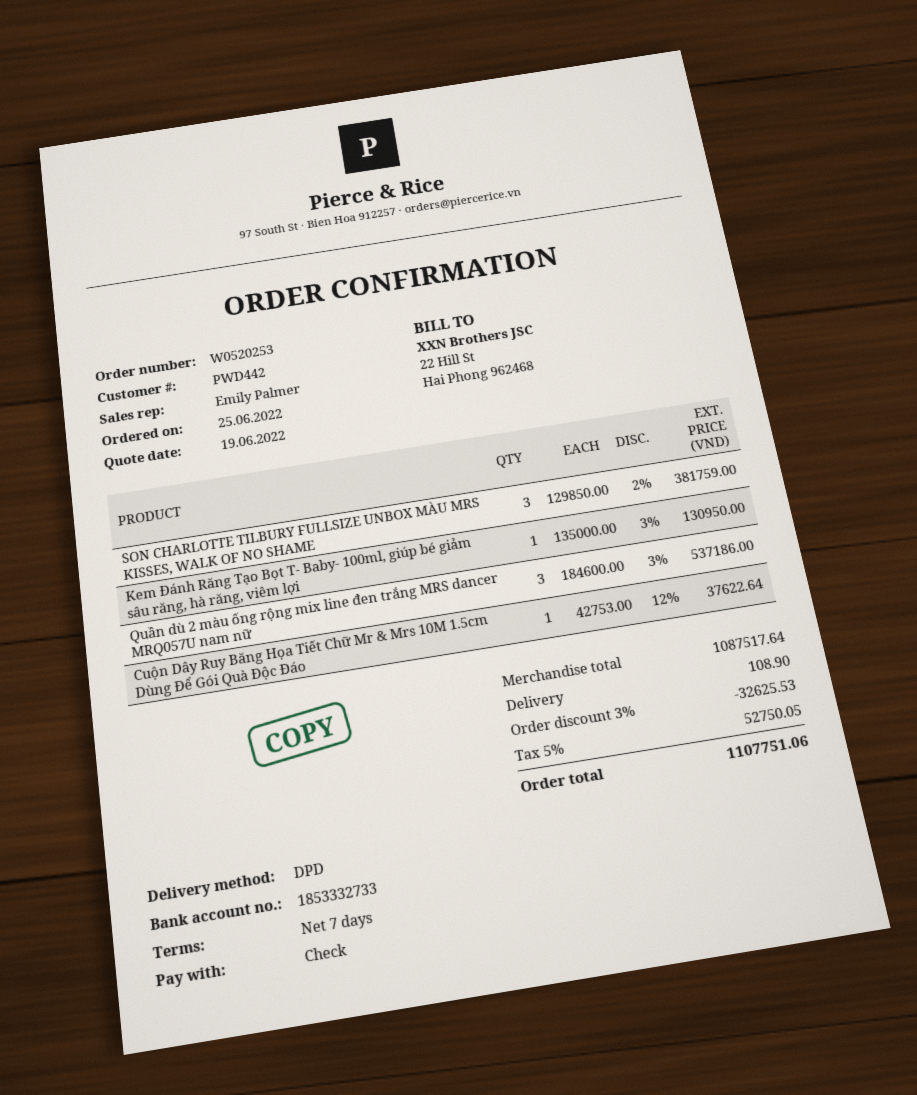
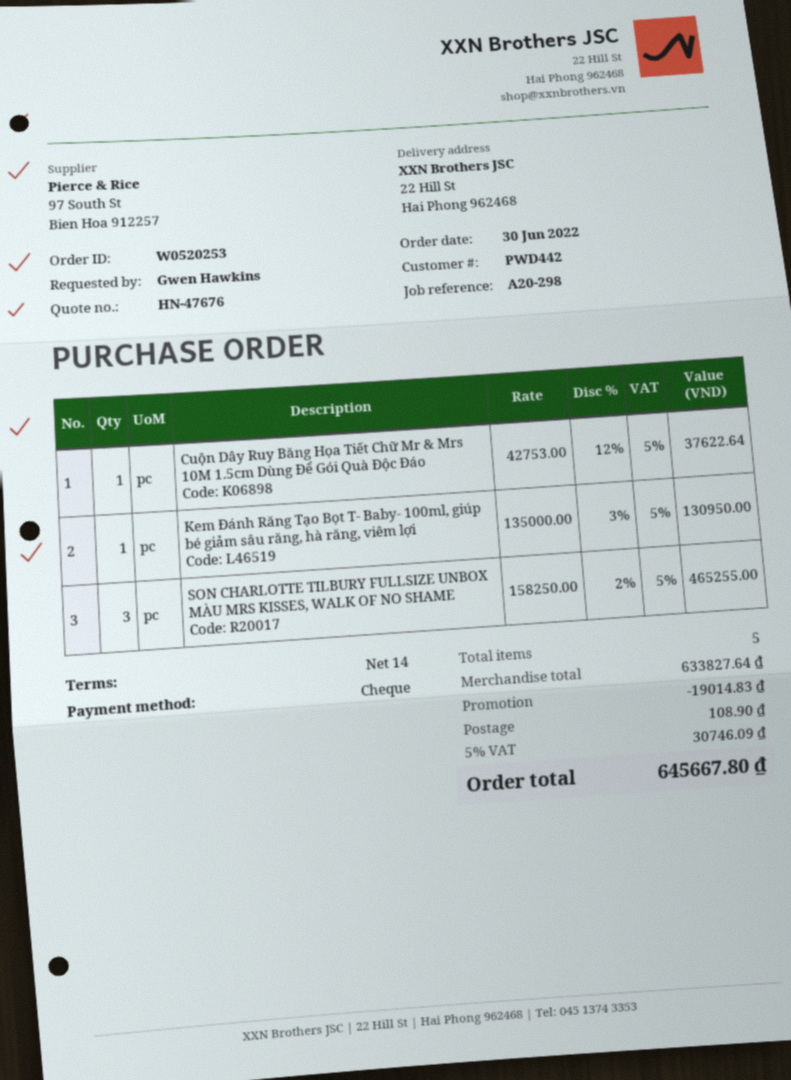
order date: 2022-06-25 -> 2022-06-30
payment terms: 7 days -> 14 days
SON CHARLOTTE TILBURY FULLSIZE UNBOX MÀU MRS KISSES, WALK OF NO SHAME: 3 x 129850.00 - 2% = 381759.00 -> 3 x 158250.00 - 2% = 465255.00
Quần dù 2 màu ống rộng mix line đen trắng MRS dancer MRQ057U nam nữ: 3 x 184600.00 - 3% = 537186.00 -> none
subtotal: 1087517.64 -> 633827.64
discount: 32625.53 -> 19014.83
tax: 5% = 52750.05 -> 5% = 30746.09
total: 1107751.06 -> 645667.80

